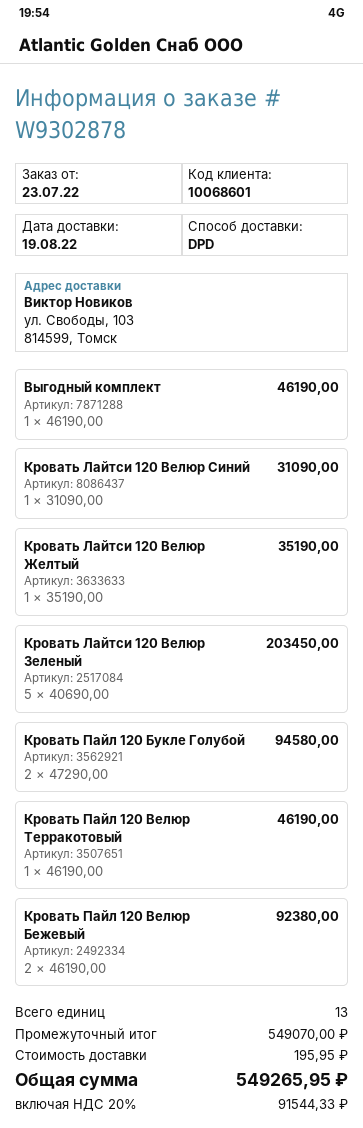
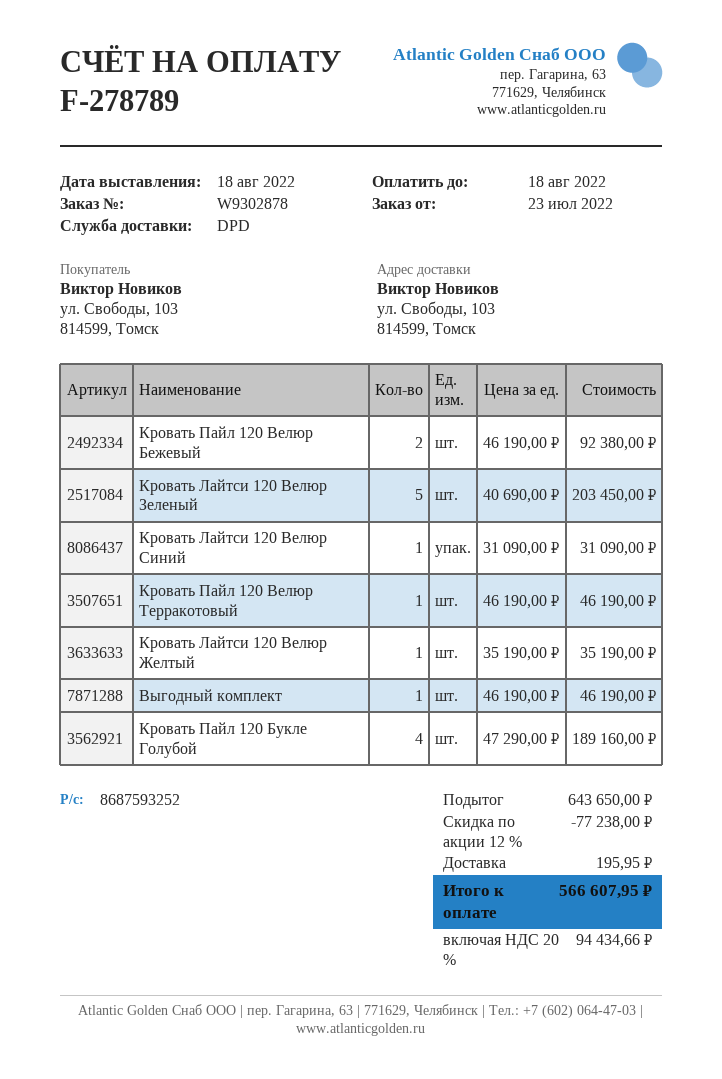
Кровать Пайл 120 Букле Голубой: 2 x 47290.00 = 94580.00 -> 4 x 47290.00 = 189160.00
subtotal: 549070.00 -> 643650.00
discount: none -> 12% = 77238.00
tax: 20% = 91544.33 -> 20% = 94434.66
total: 549265.95 -> 566607.95

